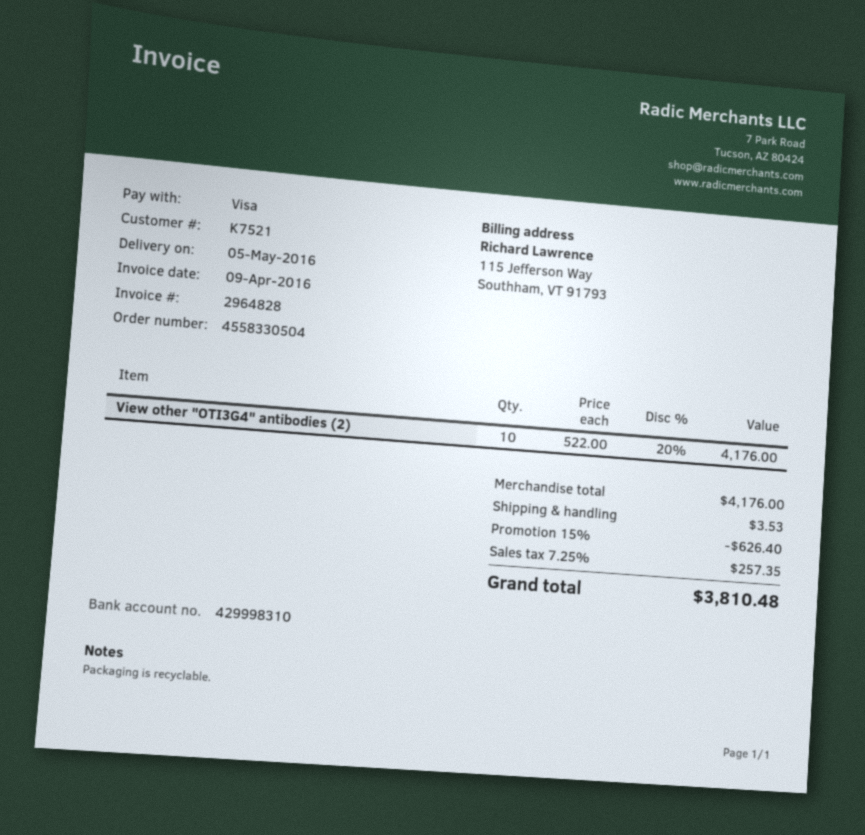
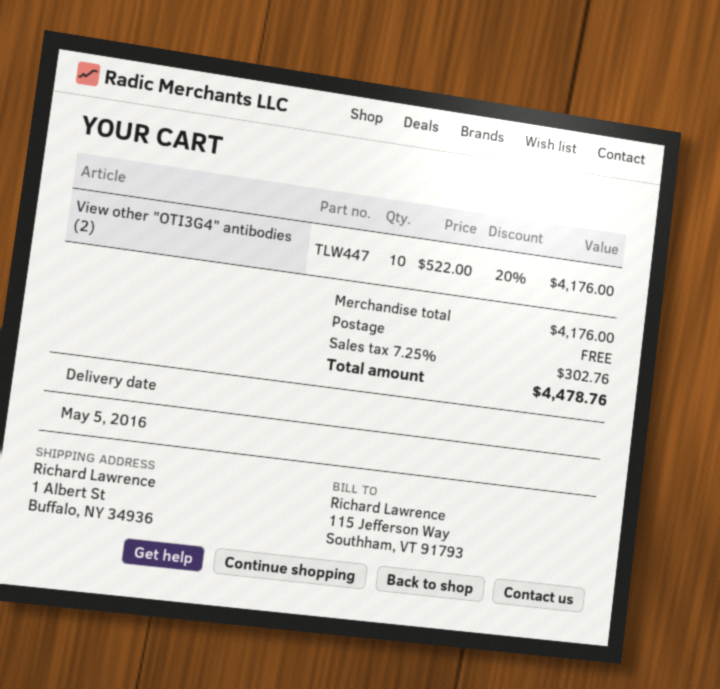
discount: 15% = 626.40 -> none
shipping: 3.53 -> 0.00
tax: 7.25% = 257.35 -> 7.25% = 302.76
total: 3810.48 -> 4478.76

